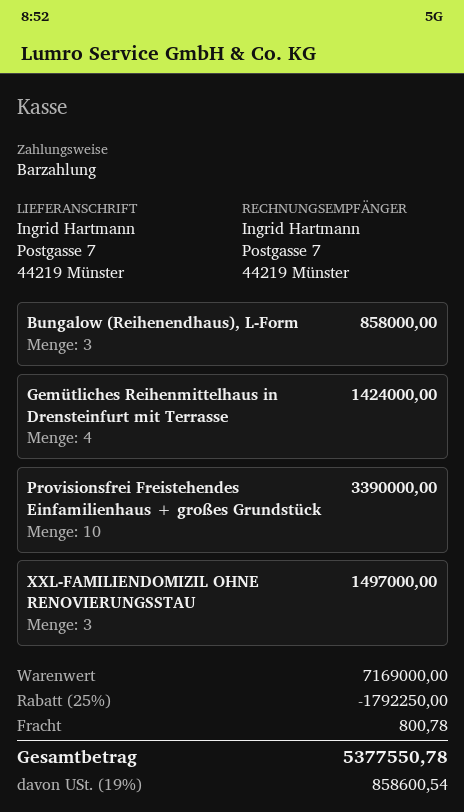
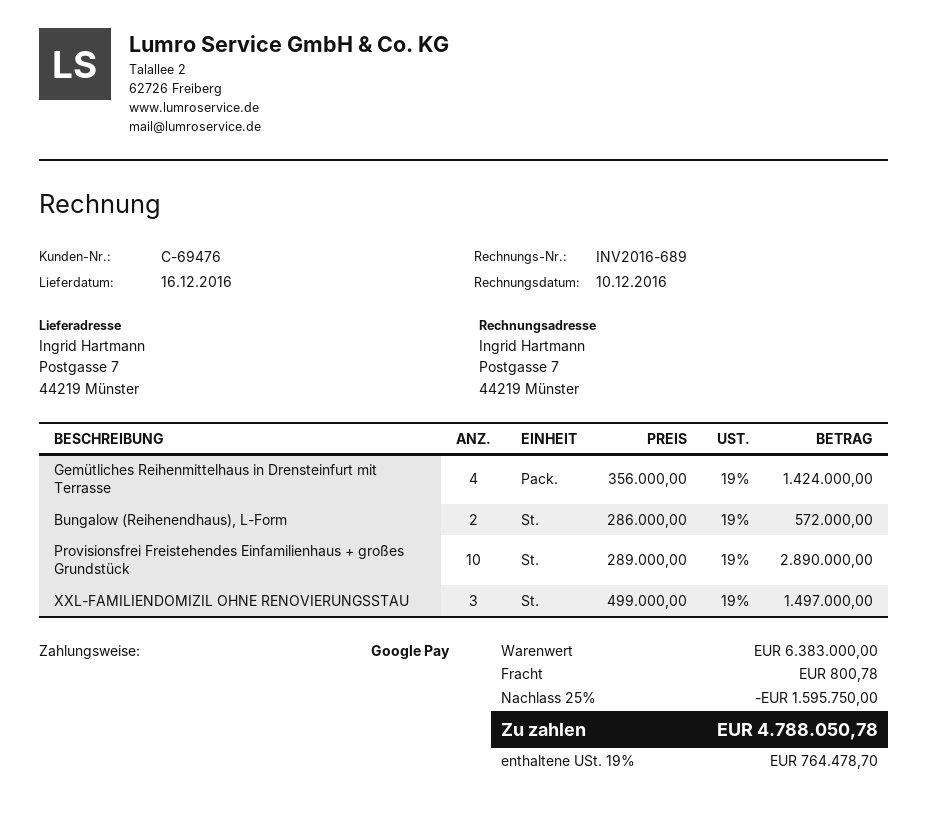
payment method: cash -> Google Pay
Bungalow (Reihenendhaus), L-Form: 3 for 858000.00 -> 2 for 572000.00
Provisionsfrei Freistehendes Einfamilienhaus + großes Grundstück: 10 for 3390000.00 -> 10 for 2890000.00
subtotal: 7169000.00 -> 6383000.00
discount: 25% = 1792250.00 -> 25% = 1595750.00
tax: 19% = 858600.54 -> 19% = 764478.70
total: 5377550.78 -> 4788050.78

